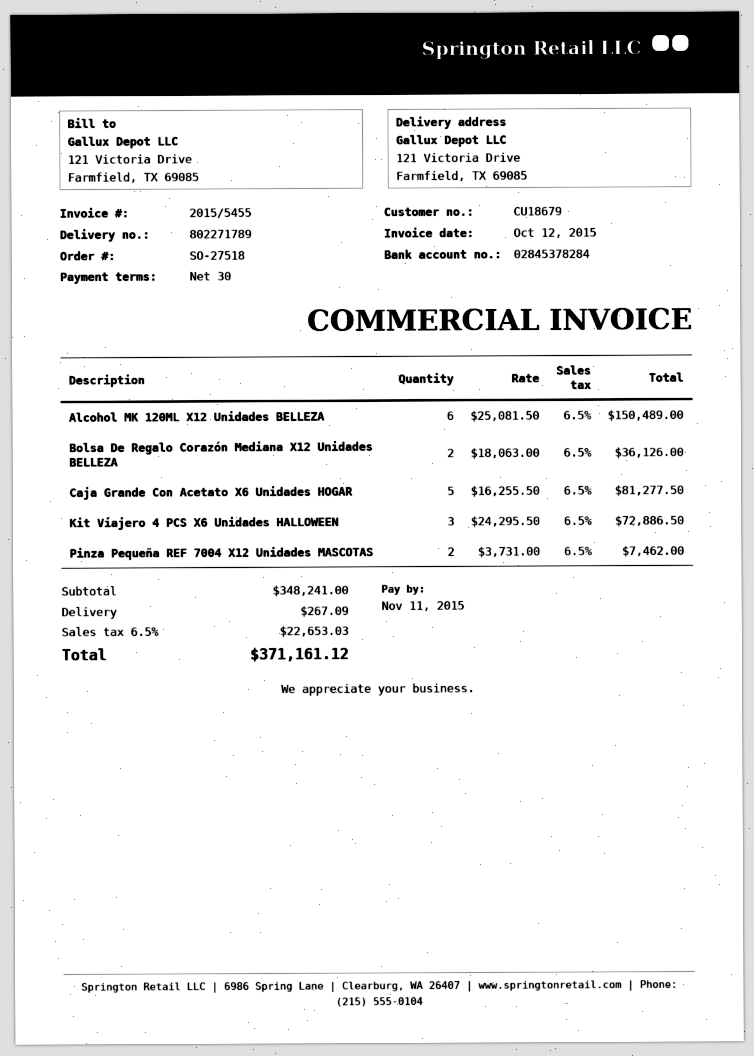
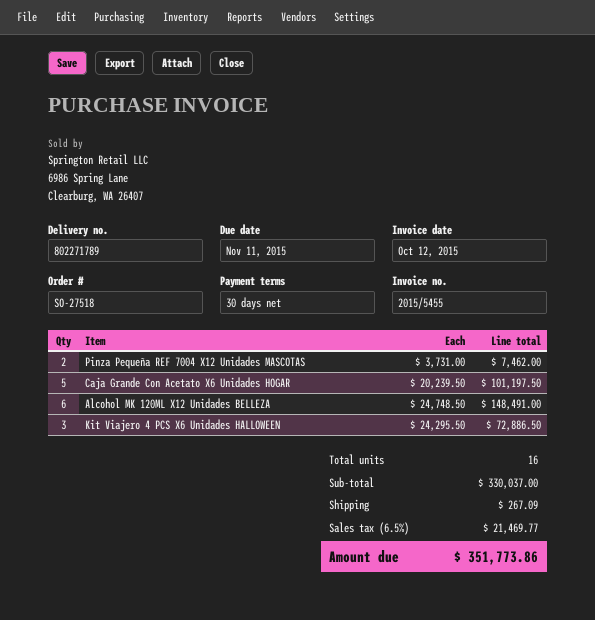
Alcohol MK 120ML X12 Unidades BELLEZA: 6 x 25081.50 = 150489.00 -> 6 x 24748.50 = 148491.00
Bolsa De Regalo Corazón Mediana X12 Unidades BELLEZA: 2 x 18063.00 = 36126.00 -> none
Caja Grande Con Acetato X6 Unidades HOGAR: 5 x 16255.50 = 81277.50 -> 5 x 20239.50 = 101197.50
subtotal: 348241.00 -> 330037.00
tax: 6.5% = 22653.03 -> 6.5% = 21469.77
total: 371161.12 -> 351773.86

